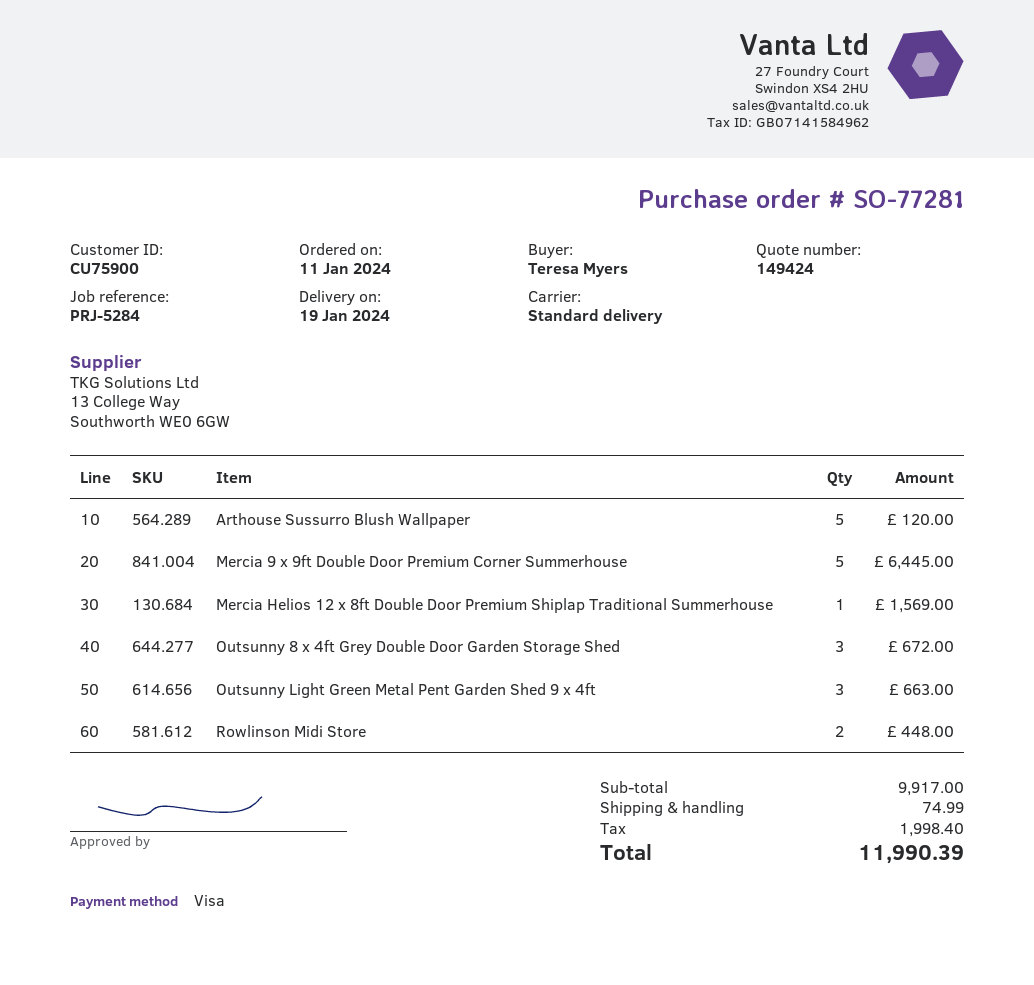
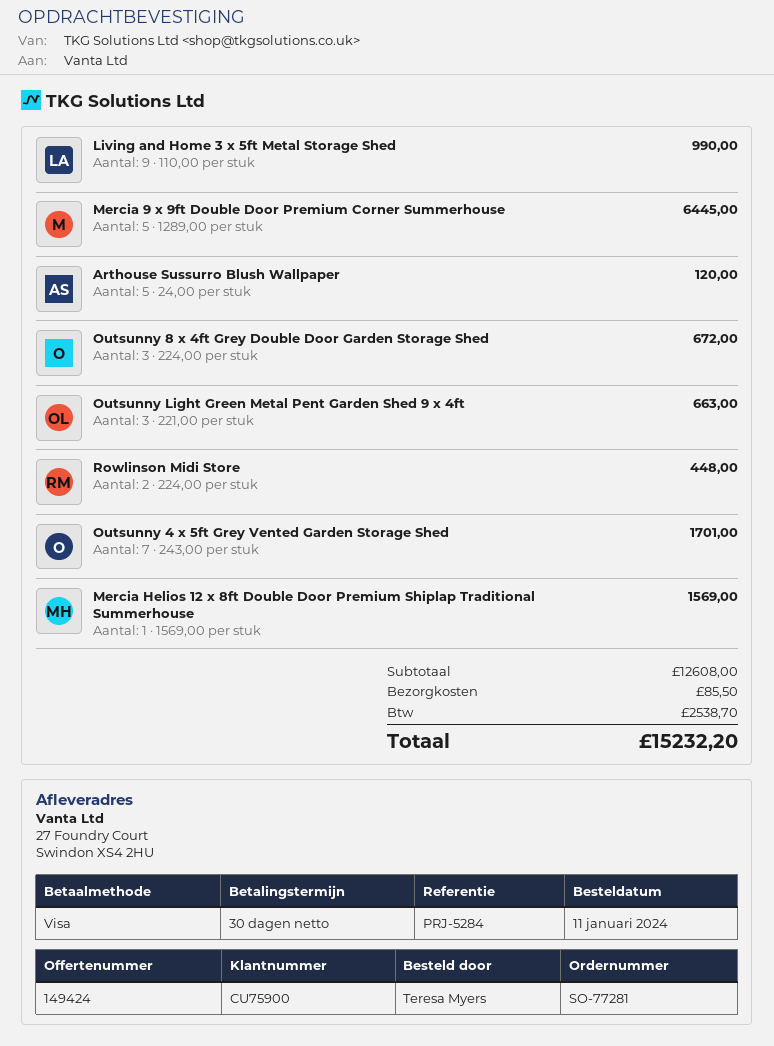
Living and Home 3 x 5ft Metal Storage Shed: none -> 9 for 990.00
Outsunny 4 x 5ft Grey Vented Garden Storage Shed: none -> 7 for 1701.00
subtotal: 9917.00 -> 12608.00
shipping: 74.99 -> 85.50
tax: 1998.40 -> 2538.70
total: 11990.39 -> 15232.20

